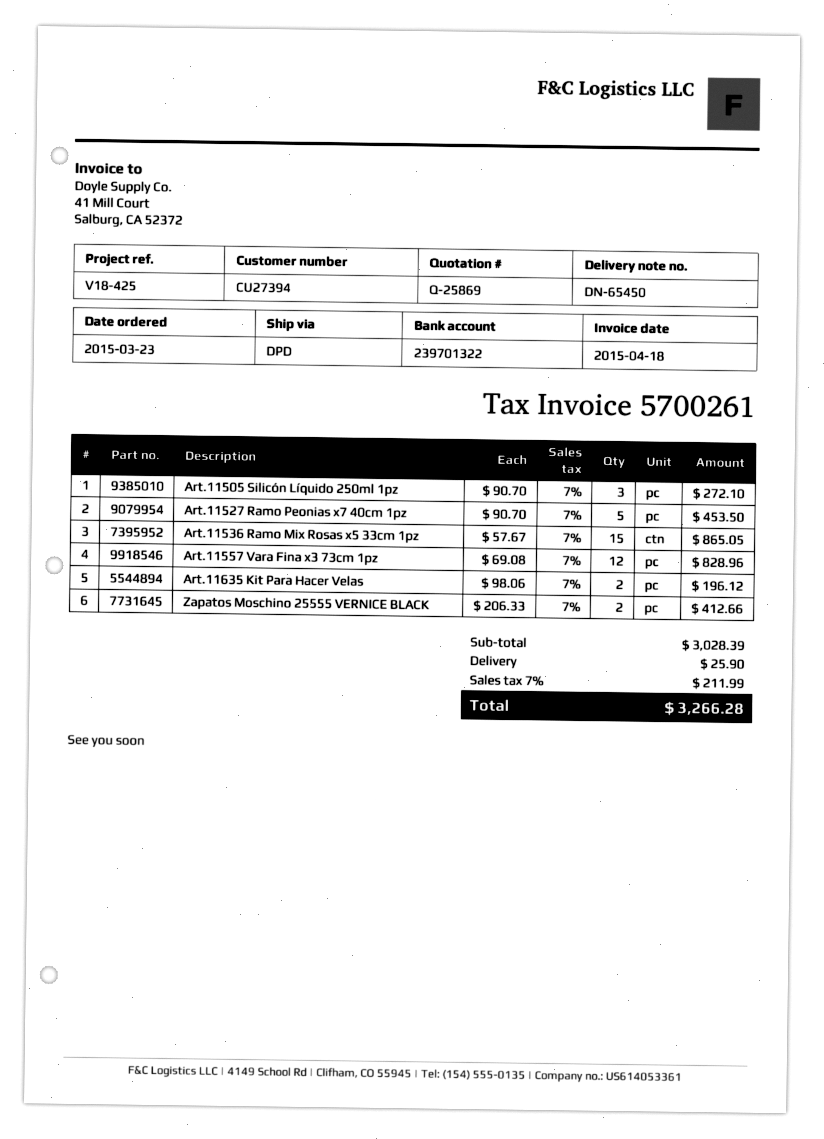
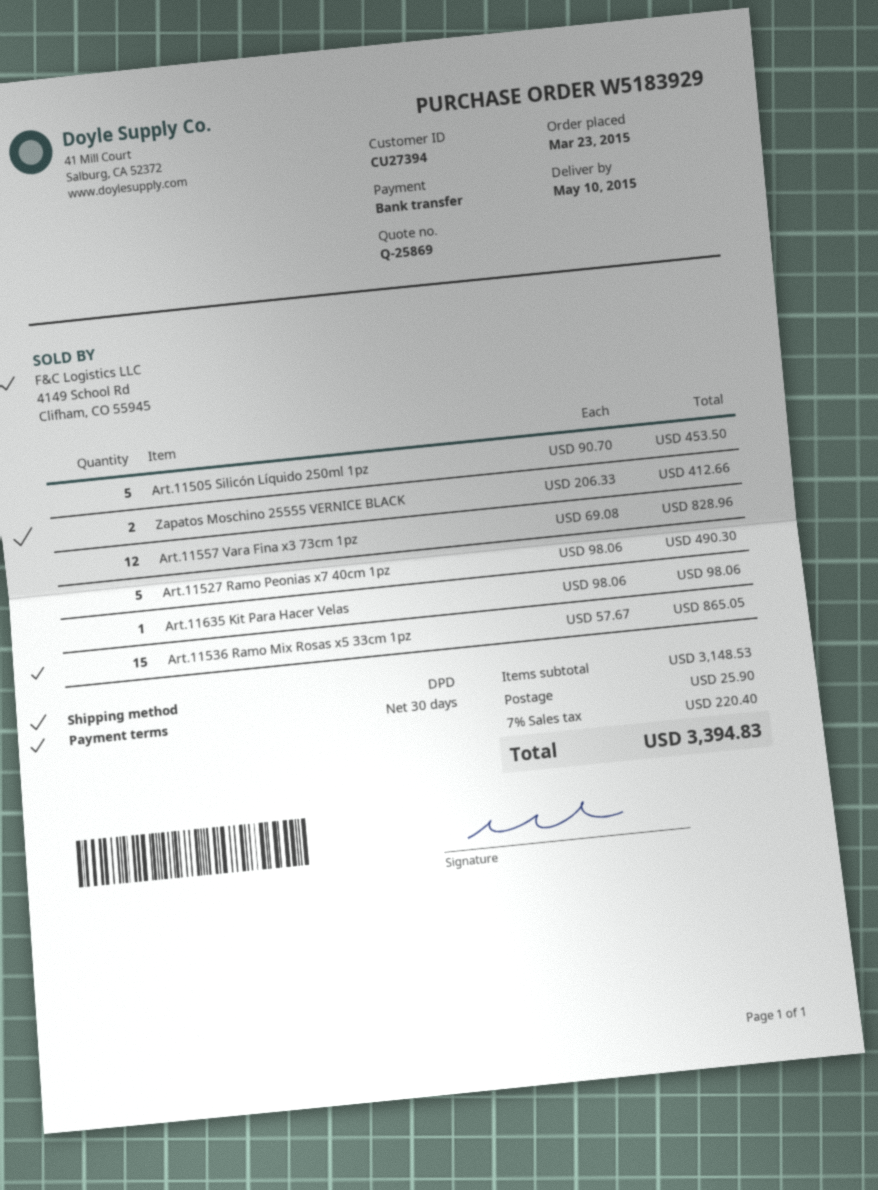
Art.11505 Silicón Líquido 250ml 1pz: 3 x 90.70 = 272.10 -> 5 x 90.70 = 453.50
Art.11527 Ramo Peonias x7 40cm 1pz: 5 x 90.70 = 453.50 -> 5 x 98.06 = 490.30
Art.11635 Kit Para Hacer Velas: 2 x 98.06 = 196.12 -> 1 x 98.06 = 98.06
subtotal: 3028.39 -> 3148.53
tax: 7% = 211.99 -> 7% = 220.40
total: 3266.28 -> 3394.83

